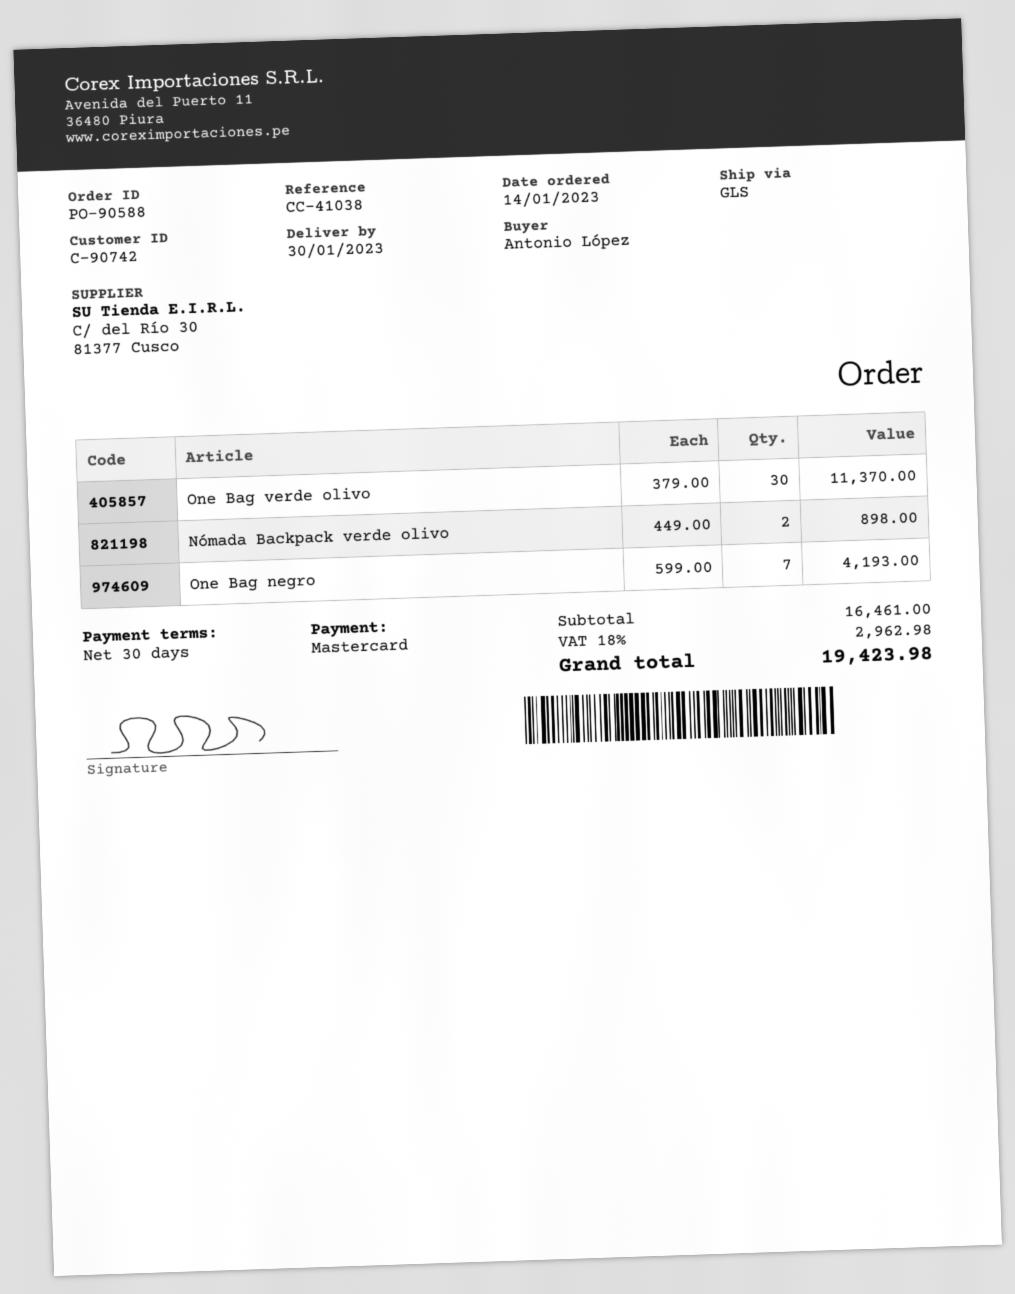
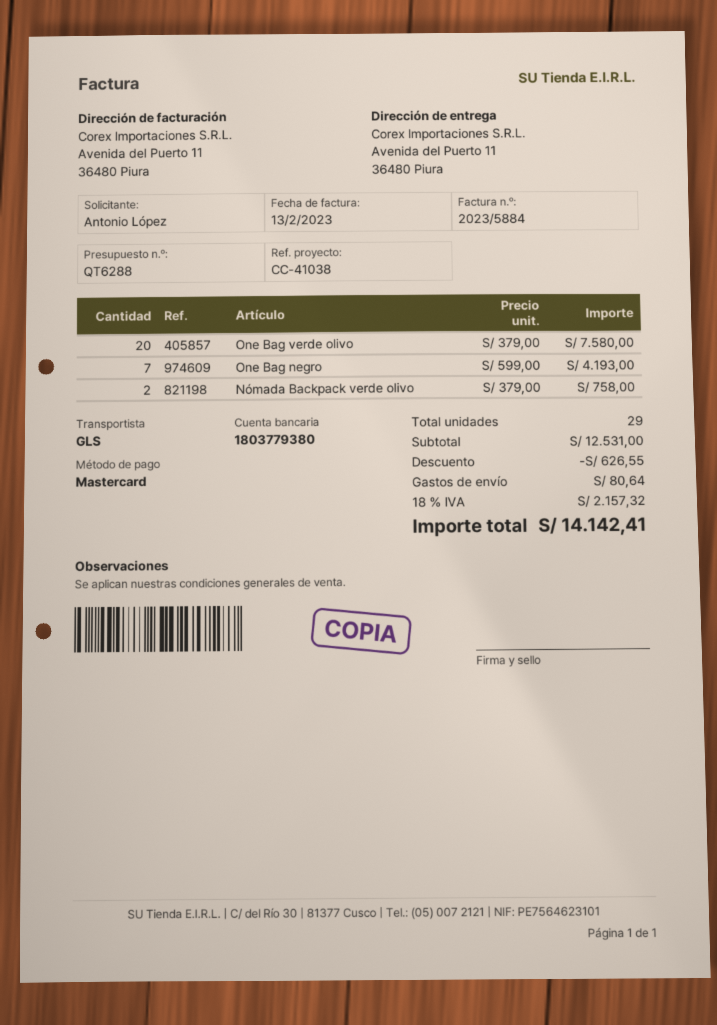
One Bag verde olivo: 30 x 379.00 = 11370.00 -> 20 x 379.00 = 7580.00
Nómada Backpack verde olivo: 2 x 449.00 = 898.00 -> 2 x 379.00 = 758.00
subtotal: 16461.00 -> 12531.00
discount: none -> 626.55
shipping: none -> 80.64
tax: 18% = 2962.98 -> 18% = 2157.32
total: 19423.98 -> 14142.41

